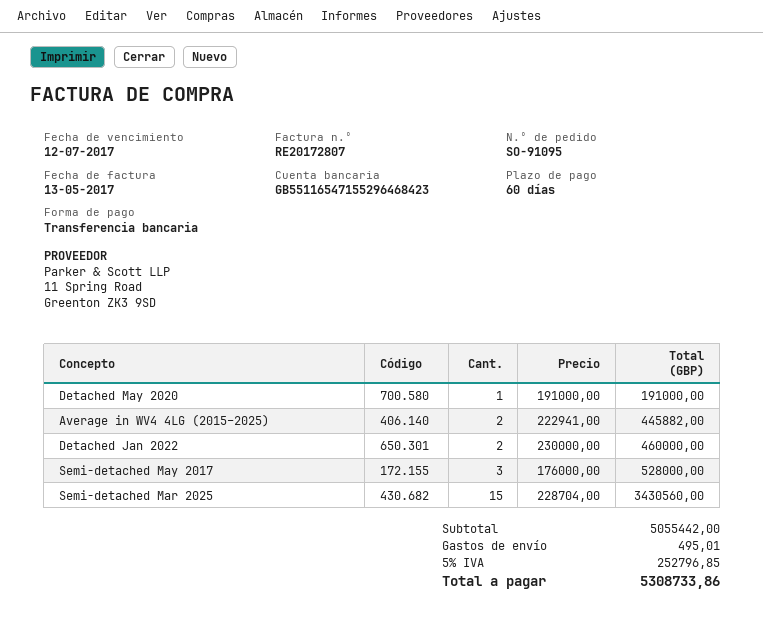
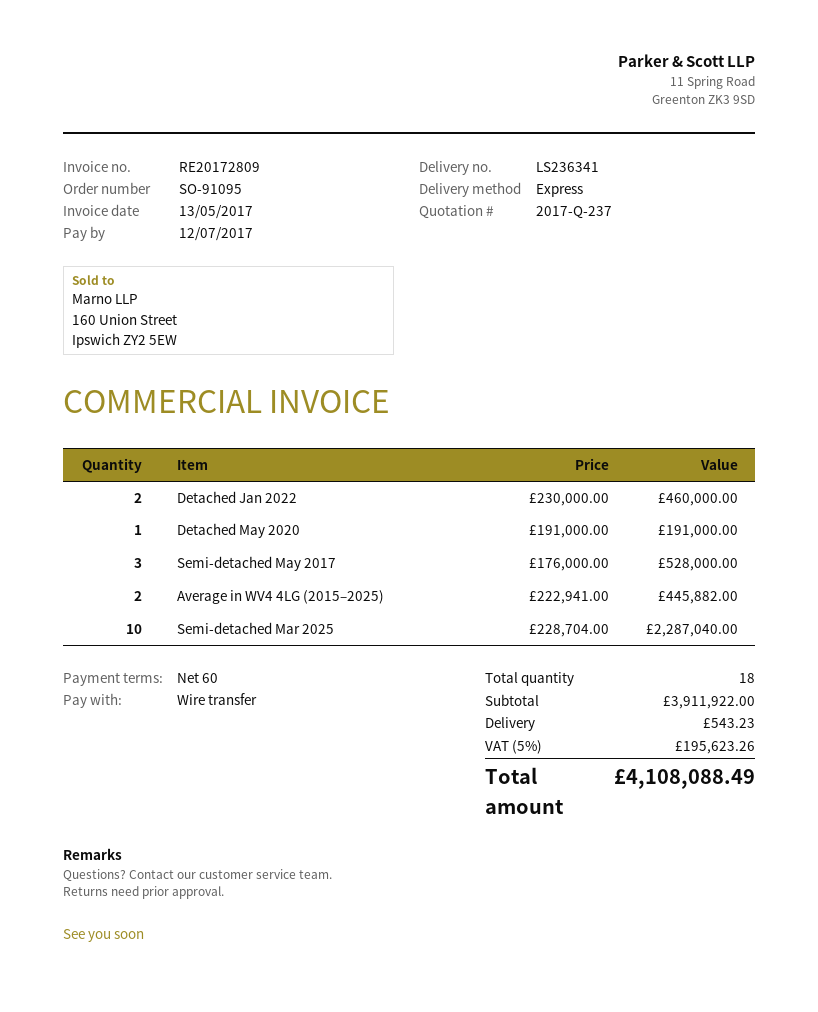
invoice number: RE20172807 -> RE20172809
Semi-detached Mar 2025: 15 x 228704.00 = 3430560.00 -> 10 x 228704.00 = 2287040.00
subtotal: 5055442.00 -> 3911922.00
shipping: 495.01 -> 543.23
tax: 5% = 252796.85 -> 5% = 195623.26
total: 5308733.86 -> 4108088.49

